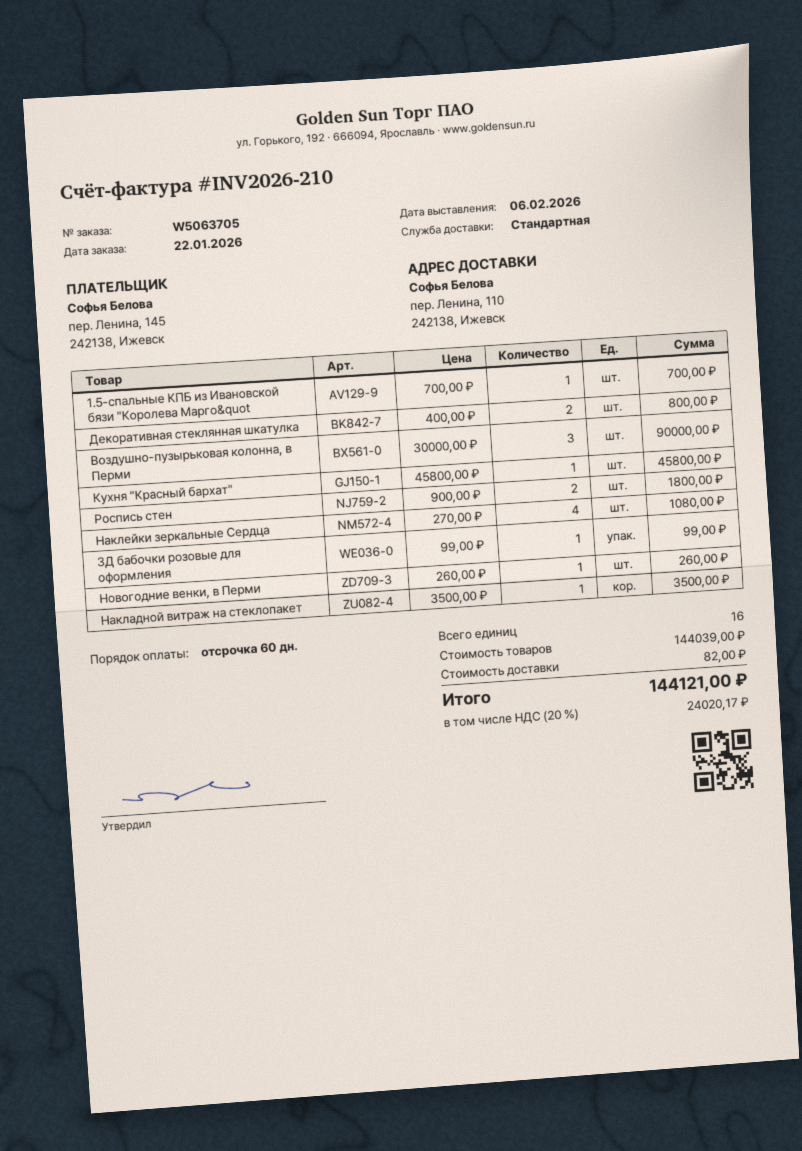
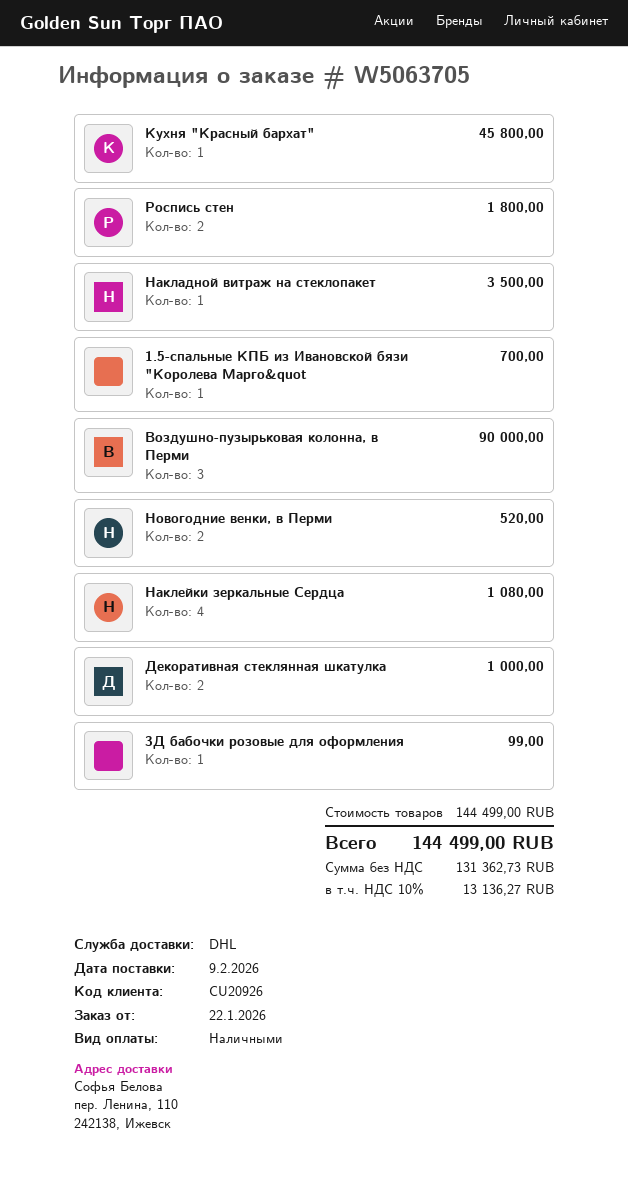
shipping method: standard -> DHL
Декоративная стеклянная шкатулка: 2 for 800.00 -> 2 for 1000.00
Новогодние венки, в Перми: 1 for 260.00 -> 2 for 520.00
subtotal: 144039.00 -> 144499.00
shipping: 82.00 -> none
tax: 20% = 24020.17 -> 10% = 13136.27
total: 144121.00 -> 144499.00

